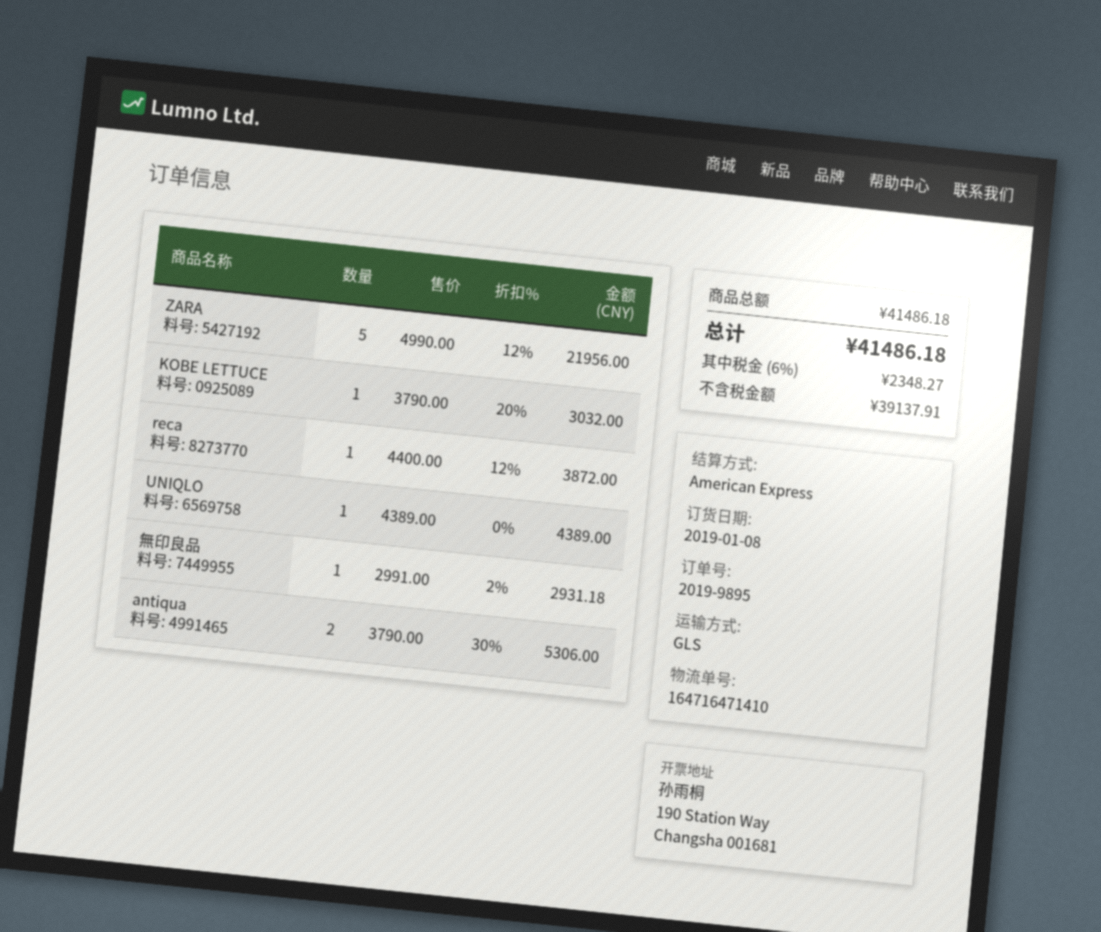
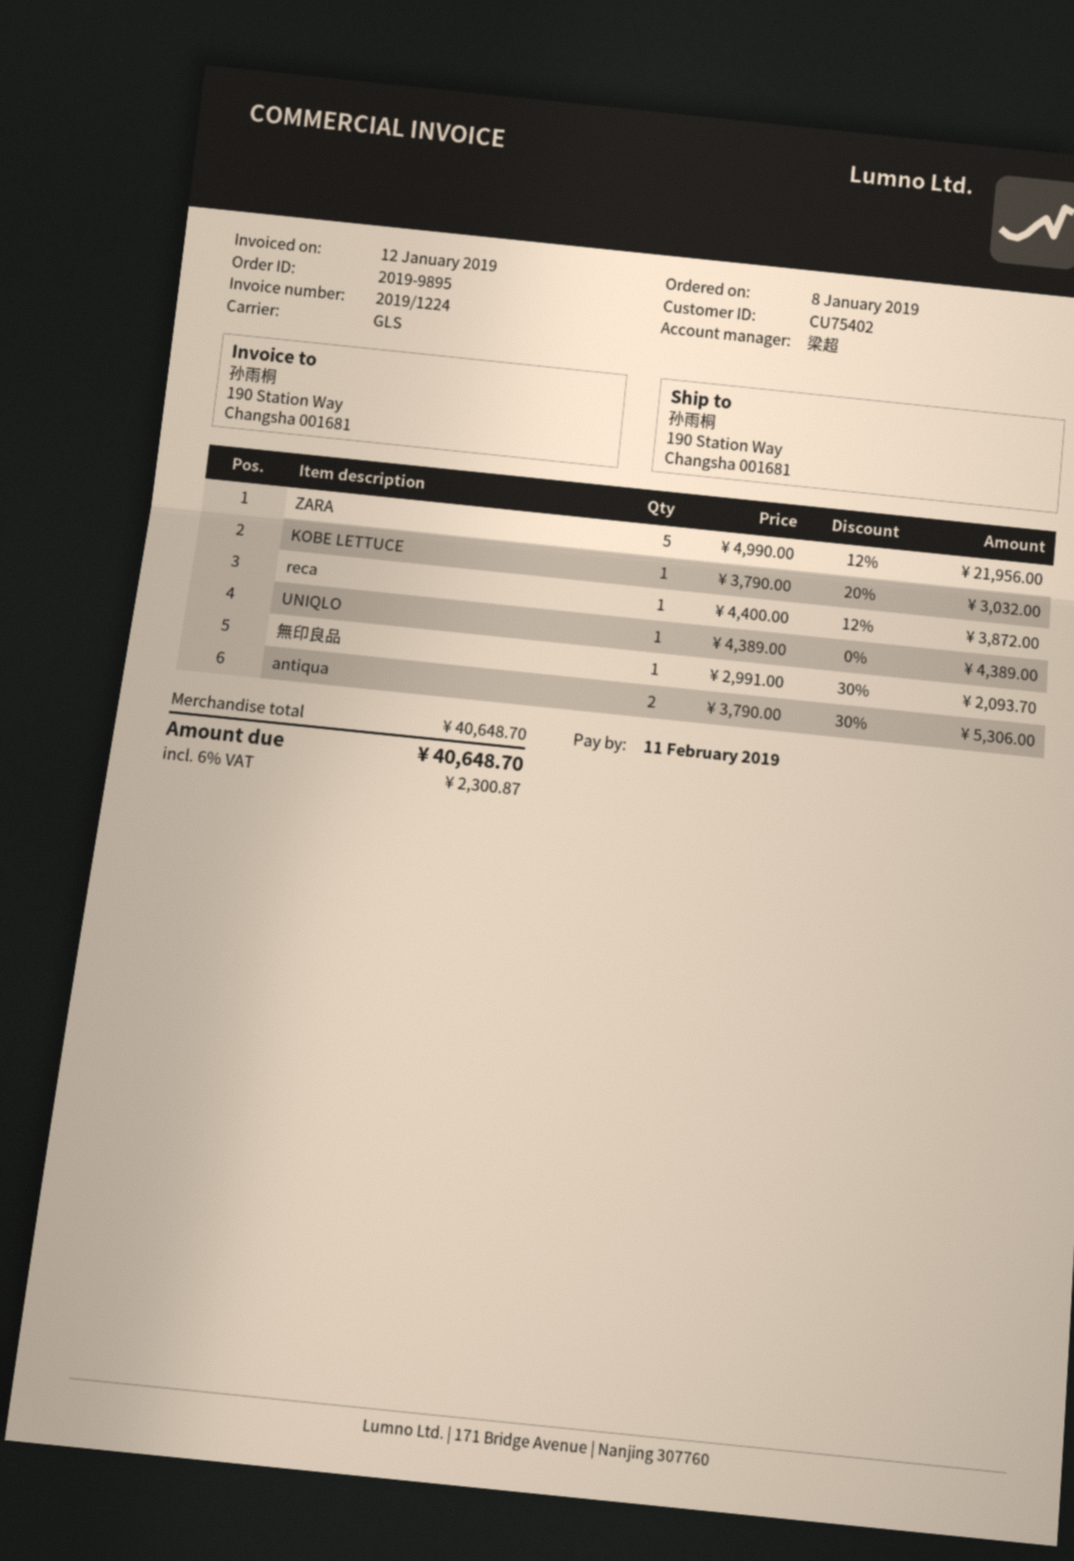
無印良品: 1 x 2991.00 - 2% = 2931.18 -> 1 x 2991.00 - 30% = 2093.70
subtotal: 41486.18 -> 40648.70
tax: 6% = 2348.27 -> 6% = 2300.87
total: 41486.18 -> 40648.70

